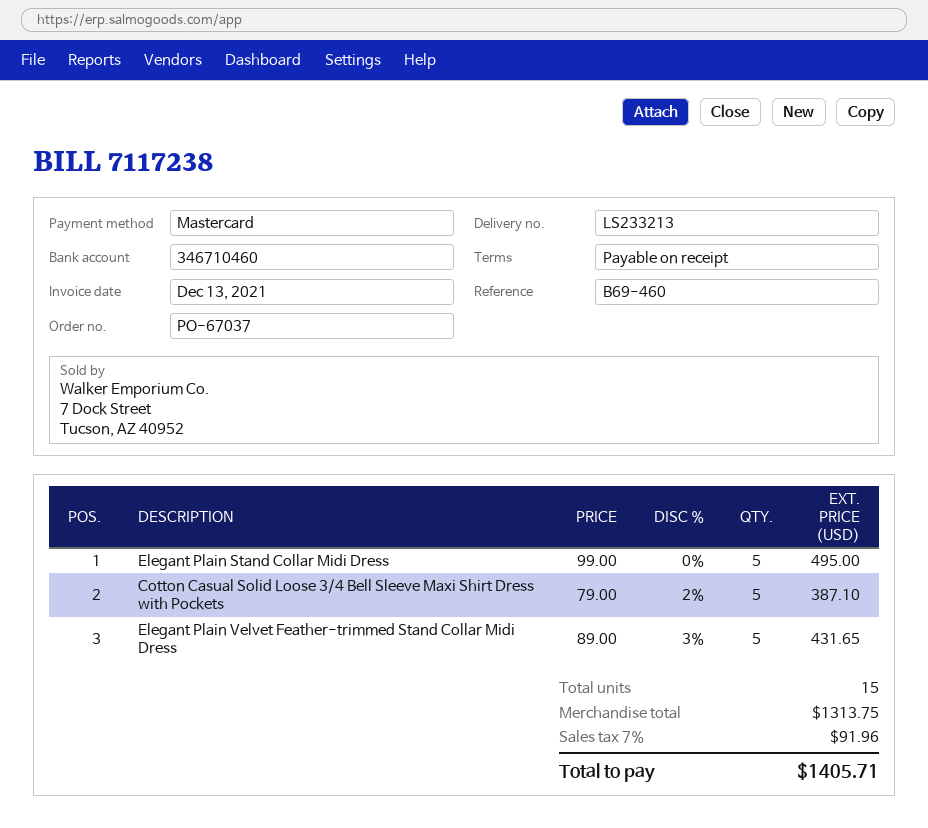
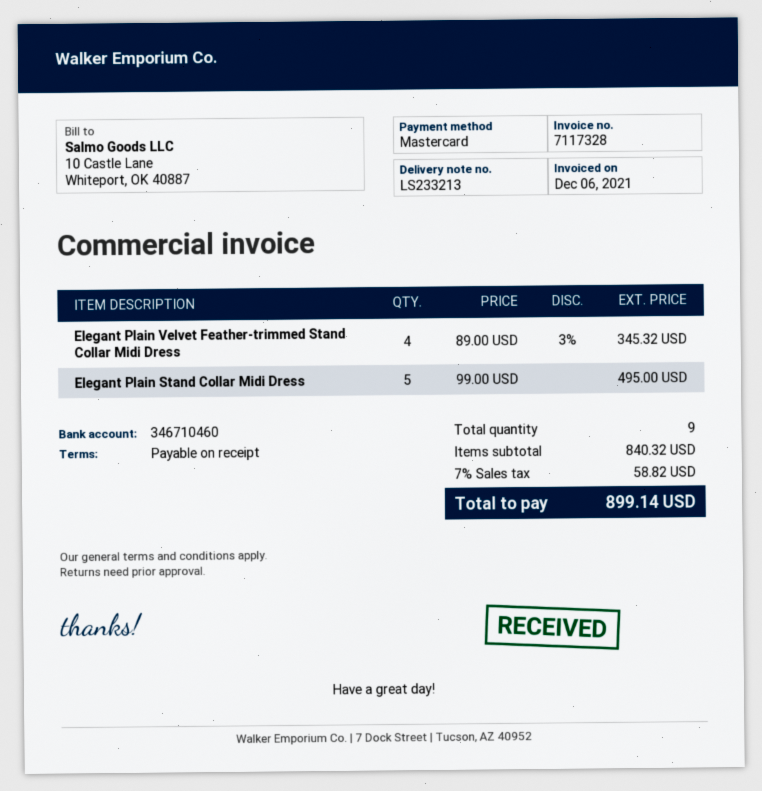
invoice number: 7117238 -> 7117328
invoice date: 2021-12-13 -> 2021-12-06
Cotton Casual Solid Loose 3/4 Bell Sleeve Maxi Shirt Dress with Pockets: 5 x 79.00 - 2% = 387.10 -> none
Elegant Plain Velvet Feather-trimmed Stand Collar Midi Dress: 5 x 89.00 - 3% = 431.65 -> 4 x 89.00 - 3% = 345.32
total quantity: 15 -> 9
subtotal: 1313.75 -> 840.32
tax: 7% = 91.96 -> 7% = 58.82
total: 1405.71 -> 899.14

